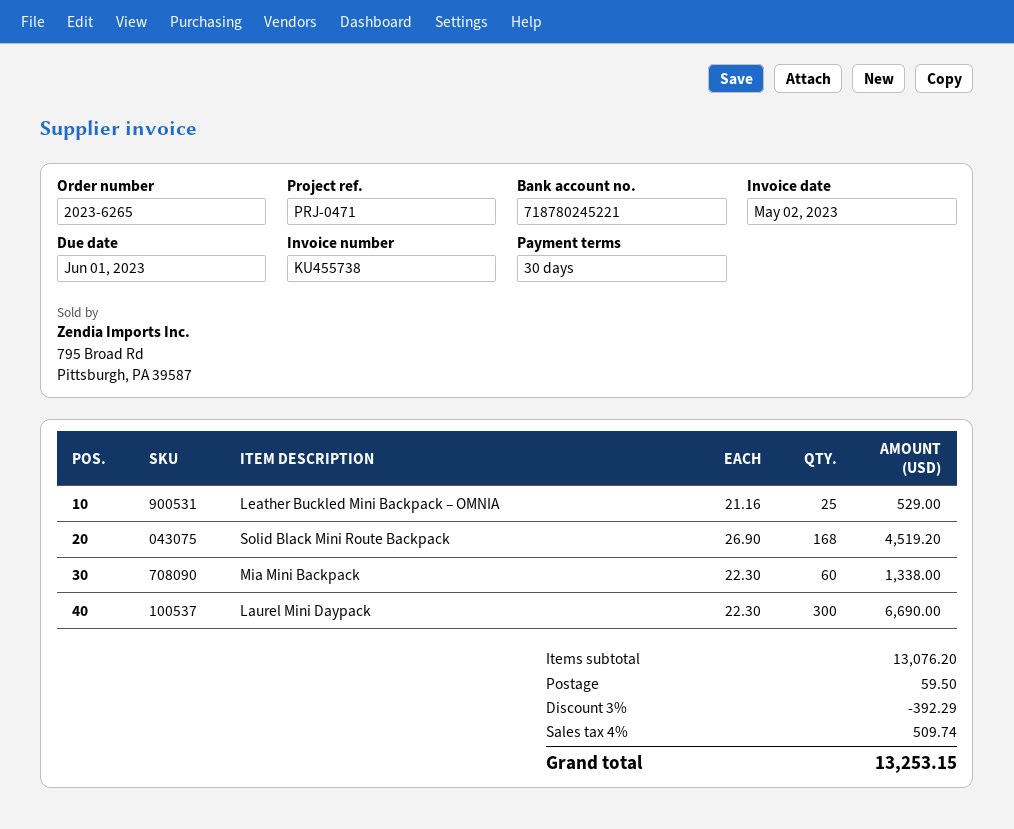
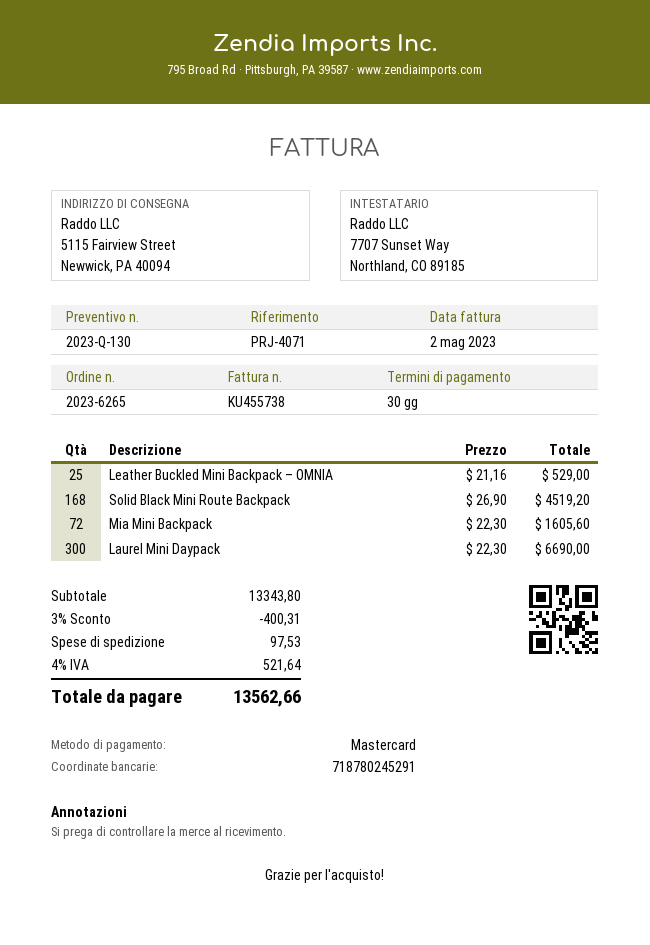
reference: PRJ-0471 -> PRJ-4071
bank account: 718780245221 -> 718780245291
Mia Mini Backpack: 60 x 22.30 = 1338.00 -> 72 x 22.30 = 1605.60
subtotal: 13076.20 -> 13343.80
discount: 3% = 392.29 -> 3% = 400.31
shipping: 59.50 -> 97.53
tax: 4% = 509.74 -> 4% = 521.64
total: 13253.15 -> 13562.66

